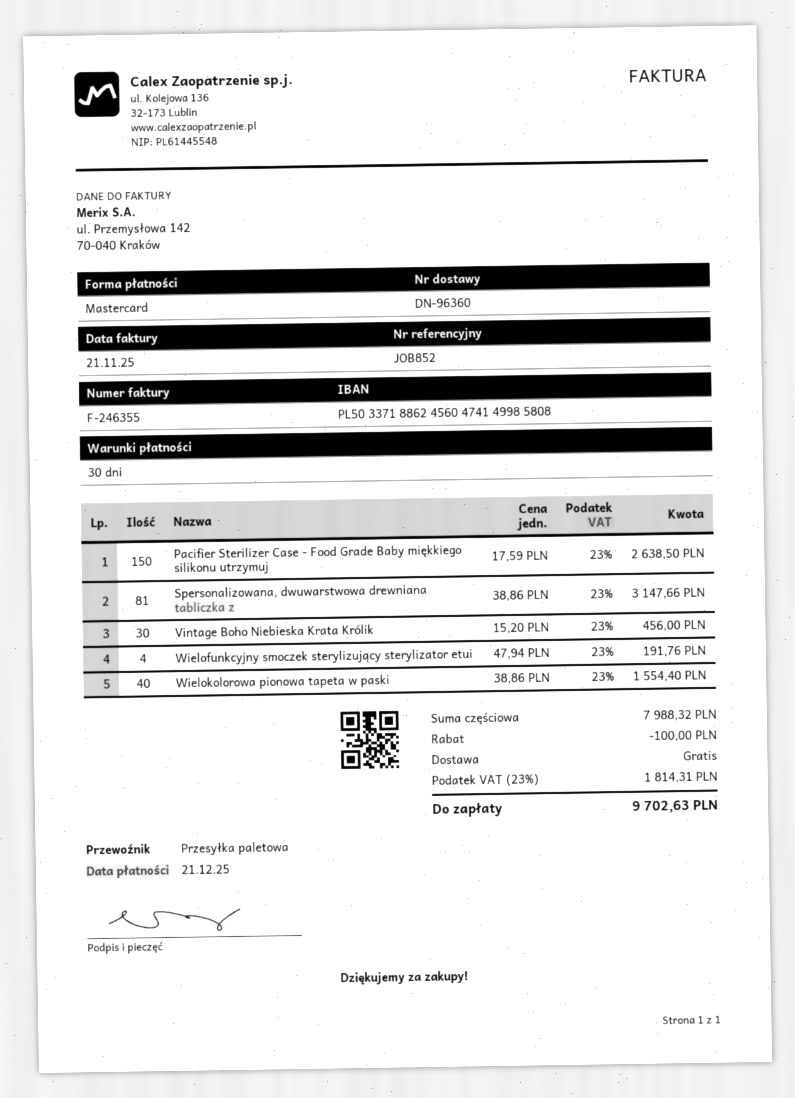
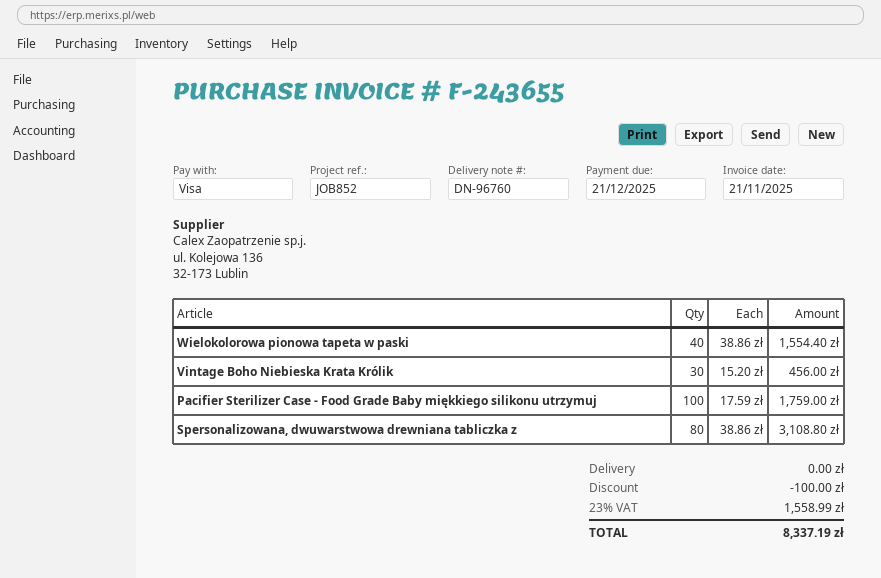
delivery note number: DN-96360 -> DN-96760
invoice number: F-246355 -> F-243655
payment method: Mastercard -> Visa
Pacifier Sterilizer Case - Food Grade Baby miękkiego silikonu utrzymuj: 150 x 17.59 = 2638.50 -> 100 x 17.59 = 1759.00
Spersonalizowana, dwuwarstwowa drewniana tabliczka z: 81 x 38.86 = 3147.66 -> 80 x 38.86 = 3108.80
Wielofunkcyjny smoczek sterylizujący sterylizator etui: 4 x 47.94 = 191.76 -> none
tax: 23% = 1814.31 -> 23% = 1558.99
total: 9702.63 -> 8337.19

